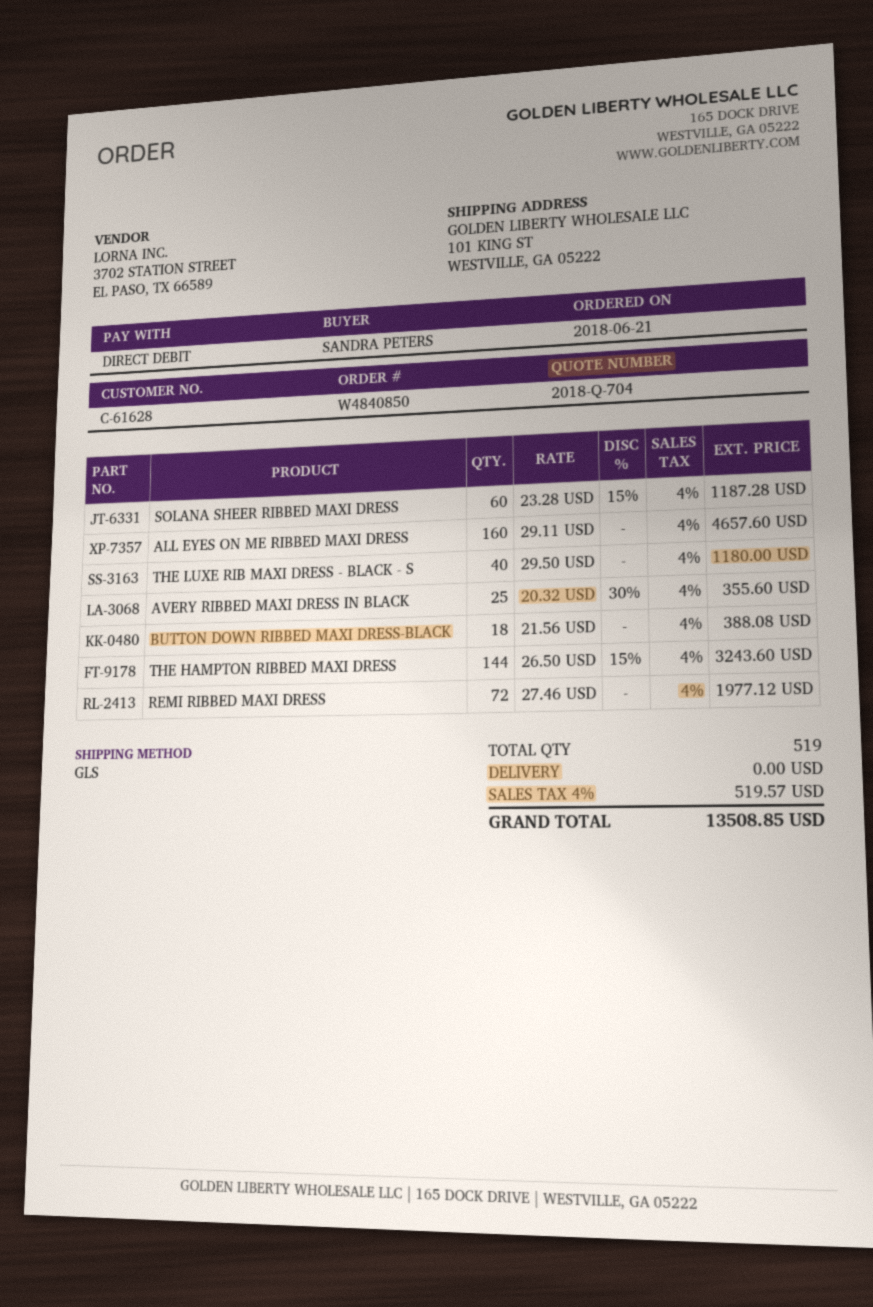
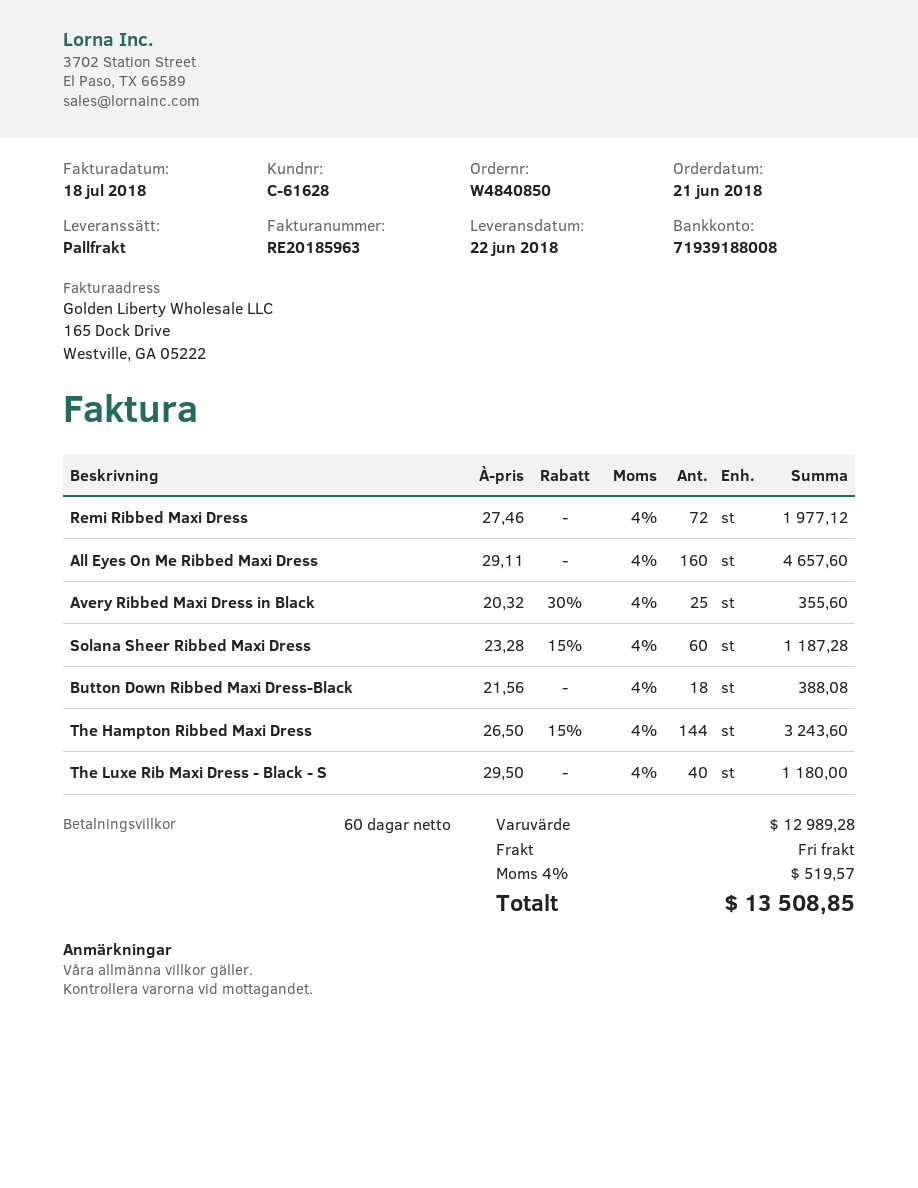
shipping method: GLS -> pallet freight

